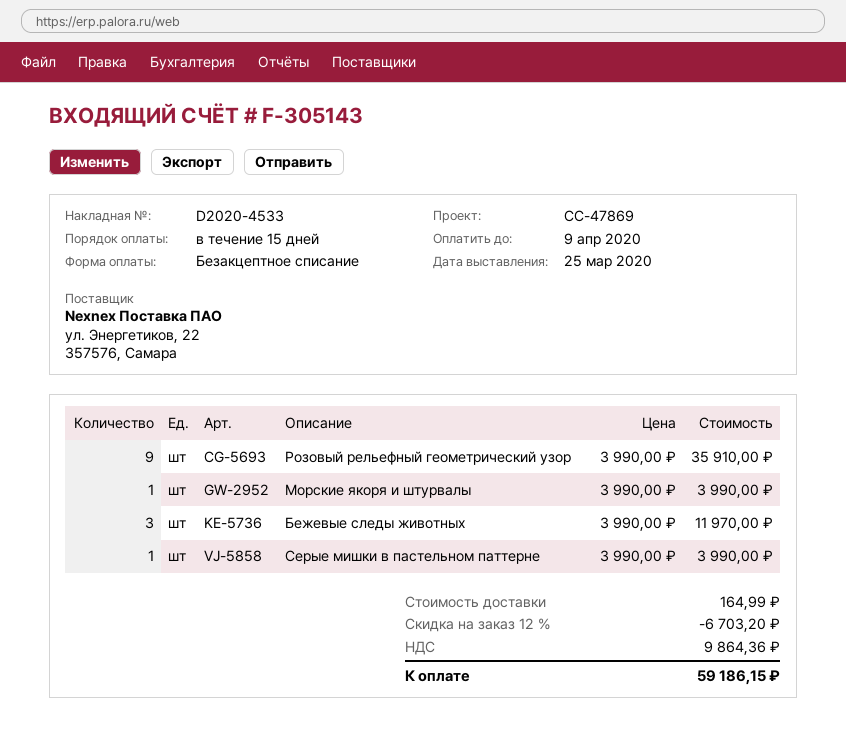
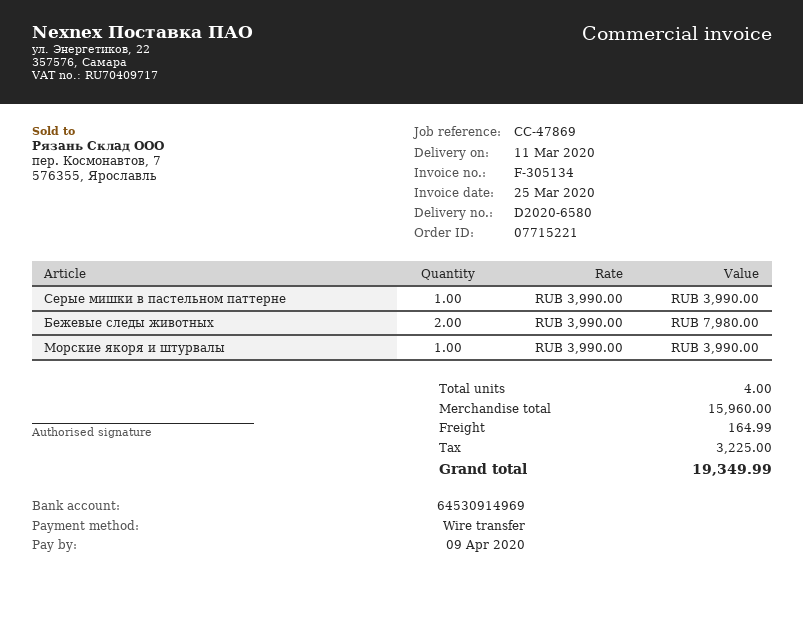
delivery note number: D2020-4533 -> D2020-6580
invoice number: F-305143 -> F-305134
payment method: direct debit -> bank transfer
Розовый рельефный геометрический узор: 9 x 3990.00 = 35910.00 -> none
Бежевые следы животных: 3 x 3990.00 = 11970.00 -> 2 x 3990.00 = 7980.00
discount: 12% = 6703.20 -> none
tax: 9864.36 -> 3225.00
total: 59186.15 -> 19349.99

